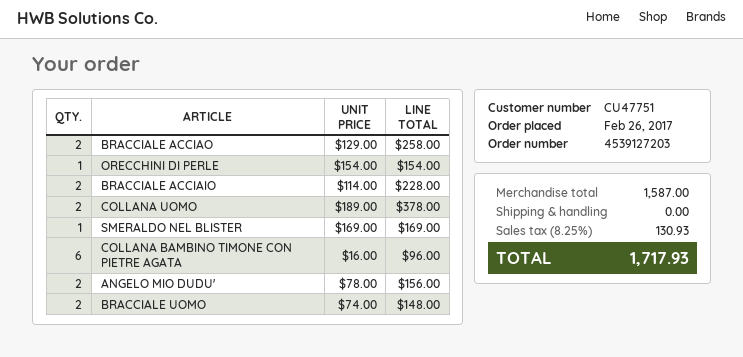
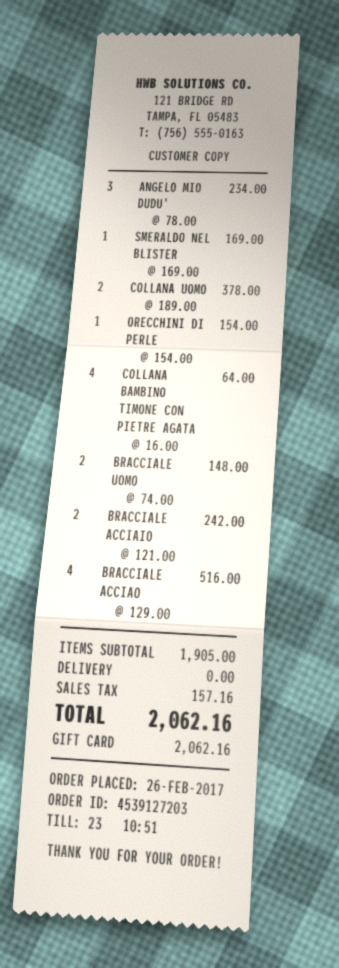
BRACCIALE ACCIAO: 2 x 129.00 = 258.00 -> 4 x 129.00 = 516.00
BRACCIALE ACCIAIO: 2 x 114.00 = 228.00 -> 2 x 121.00 = 242.00
COLLANA BAMBINO TIMONE CON PIETRE AGATA: 6 x 16.00 = 96.00 -> 4 x 16.00 = 64.00
ANGELO MIO DUDU': 2 x 78.00 = 156.00 -> 3 x 78.00 = 234.00
subtotal: 1587.00 -> 1905.00
tax: 130.93 -> 157.16
total: 1717.93 -> 2062.16

